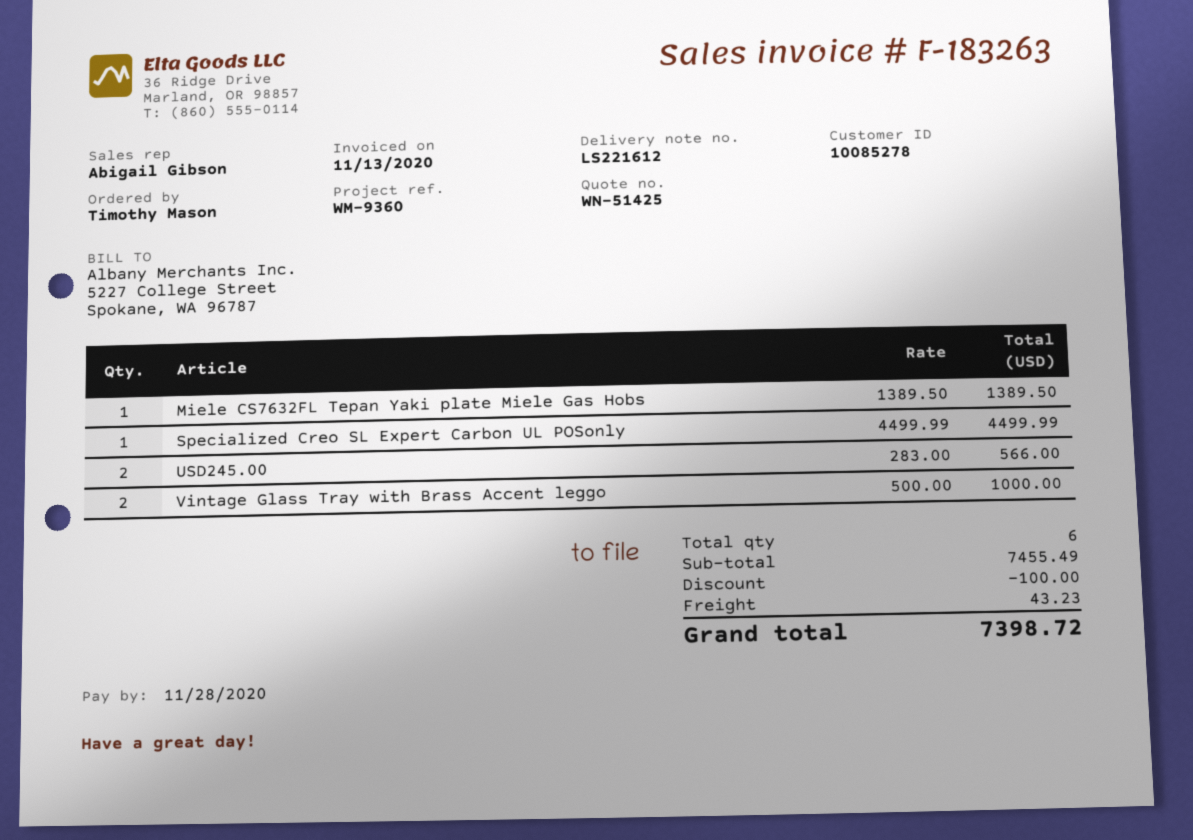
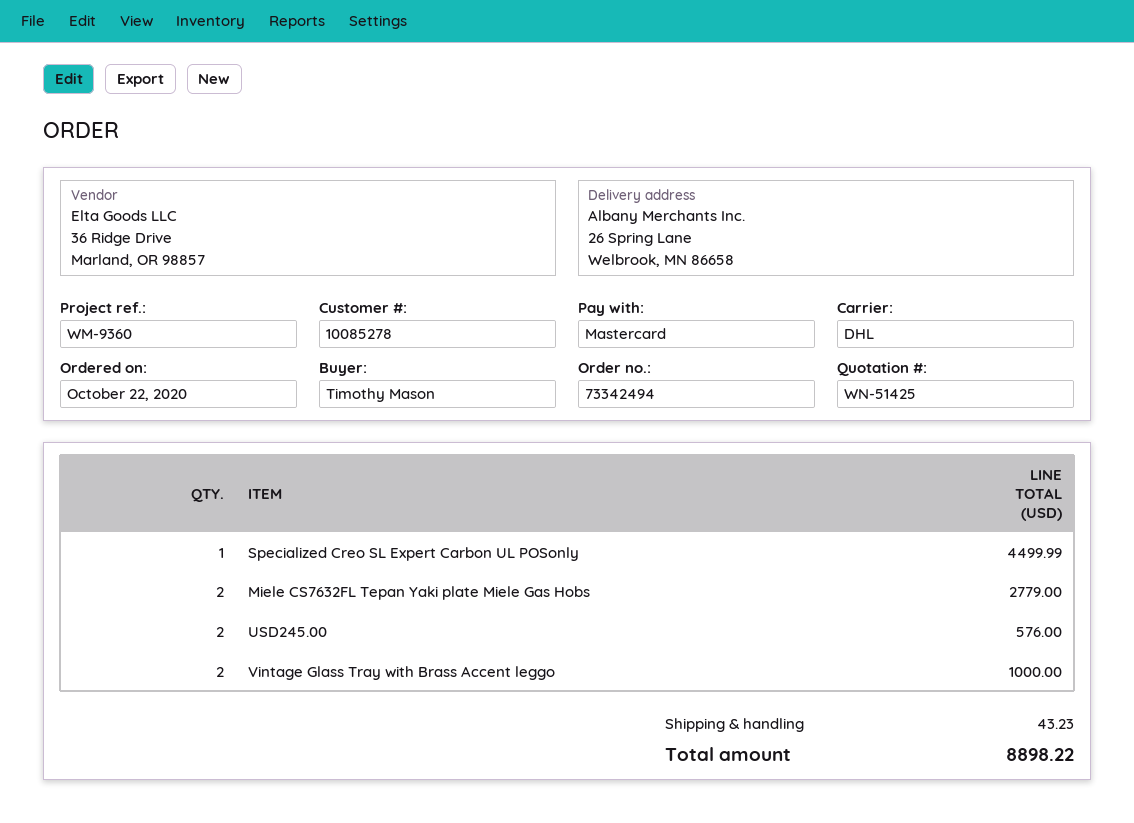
Miele CS7632FL Tepan Yaki plate Miele Gas Hobs: 1 for 1389.50 -> 2 for 2779.00
USD245.00: 2 for 566.00 -> 2 for 576.00
discount: 100.00 -> none
total: 7398.72 -> 8898.22

